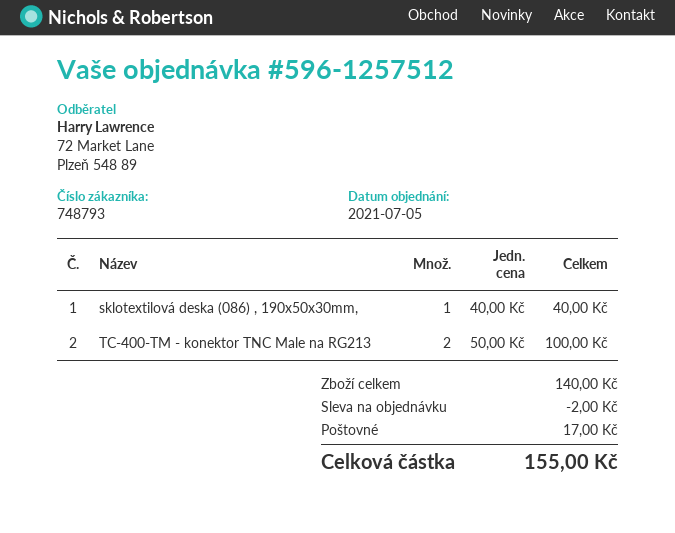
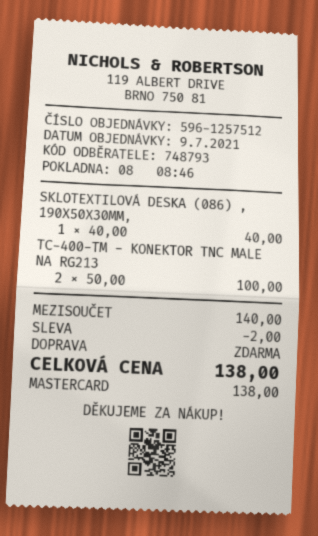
order date: 2021-07-05 -> 2021-07-09
shipping: 17.00 -> 0.00
total: 155.00 -> 138.00

